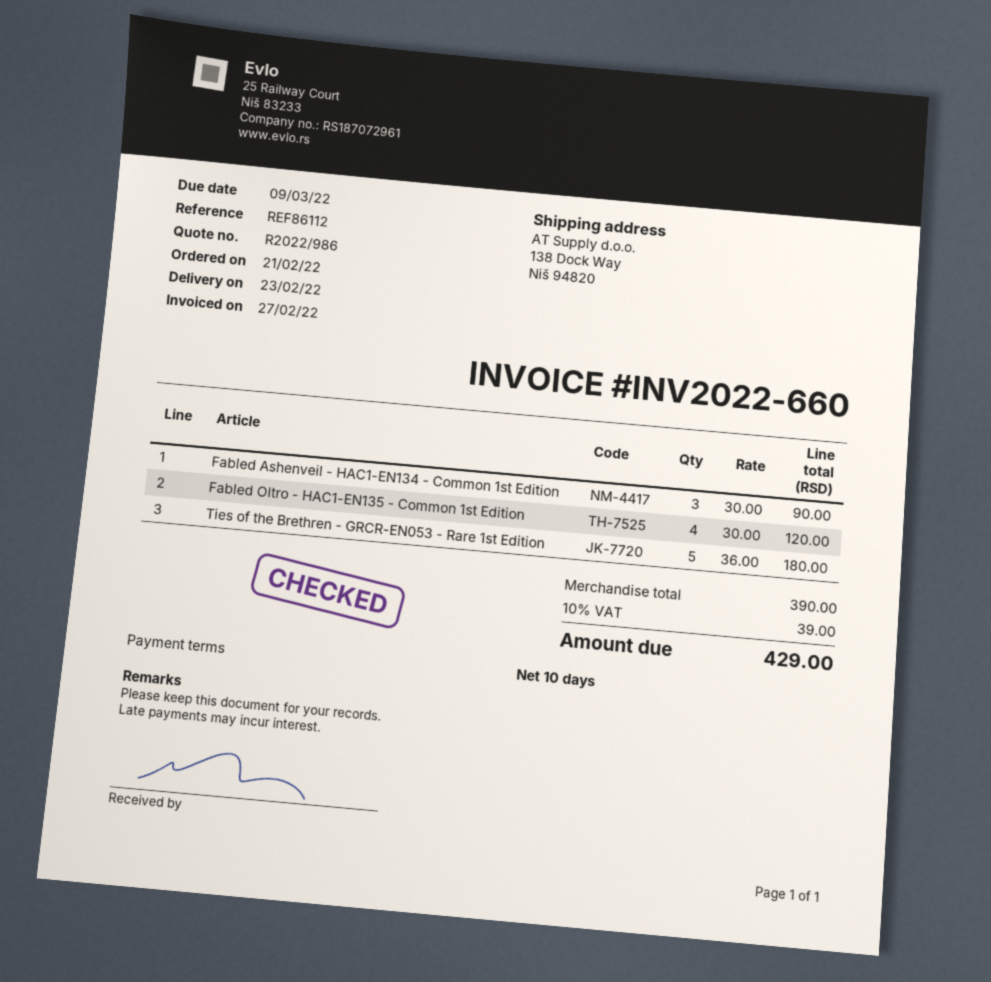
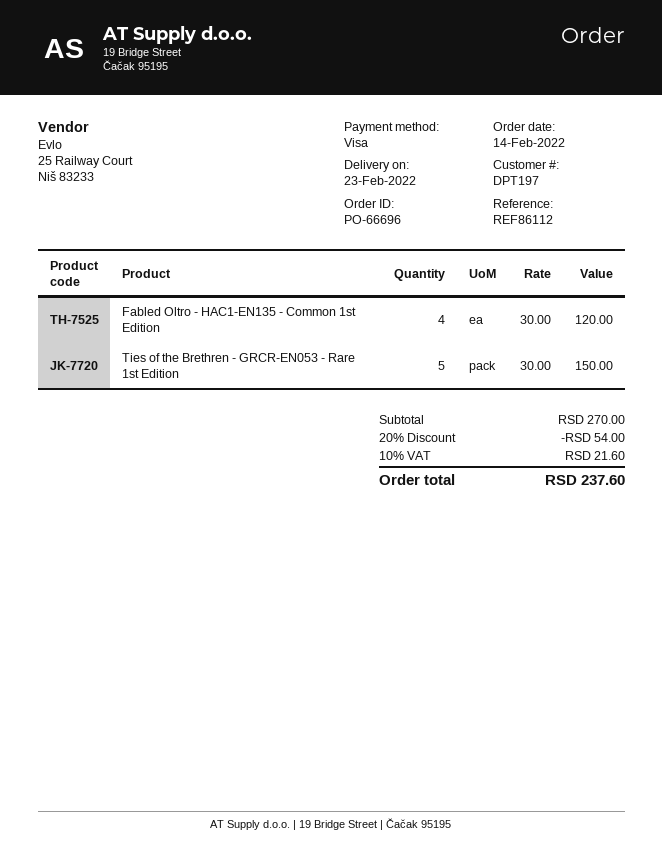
order date: 2022-02-21 -> 2022-02-14
Fabled Ashenveil - HAC1-EN134 - Common 1st Edition: 3 x 30.00 = 90.00 -> none
Ties of the Brethren - GRCR-EN053 - Rare 1st Edition: 5 x 36.00 = 180.00 -> 5 x 30.00 = 150.00
subtotal: 390.00 -> 270.00
discount: none -> 20% = 54.00
tax: 10% = 39.00 -> 10% = 21.60
total: 429.00 -> 237.60

